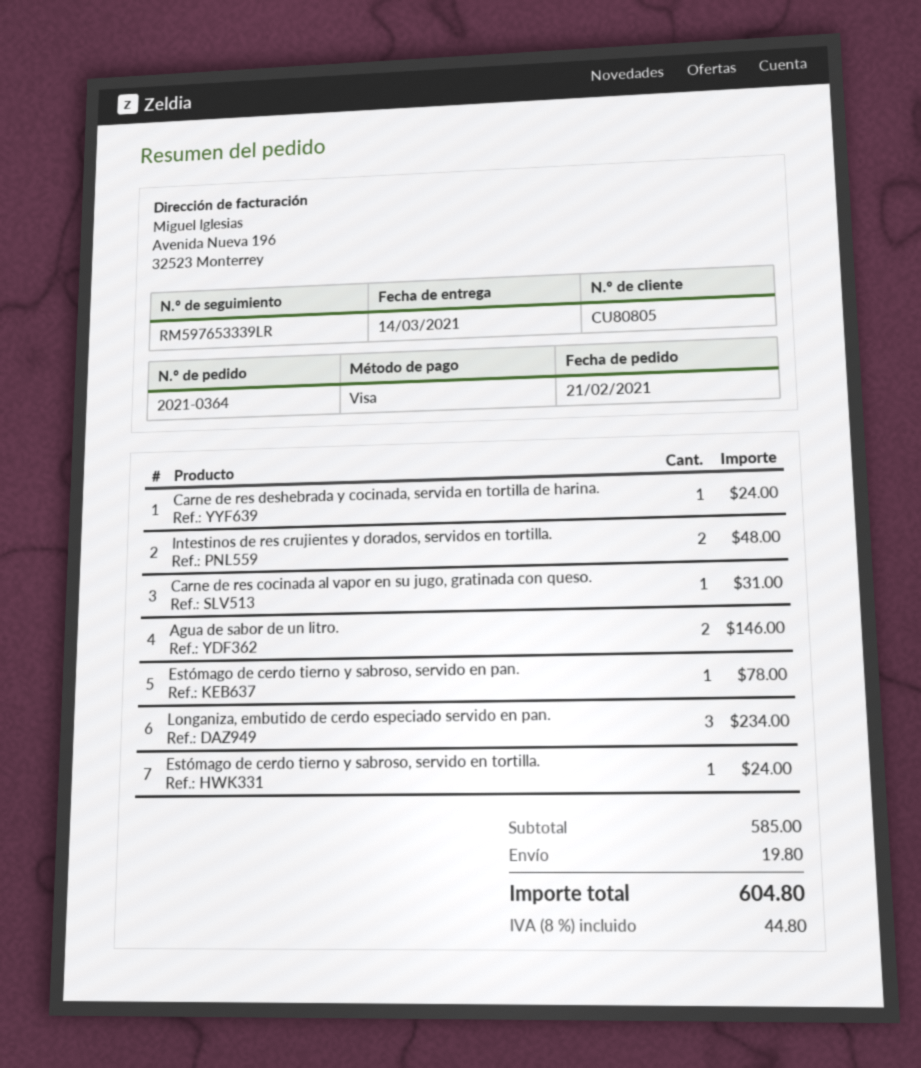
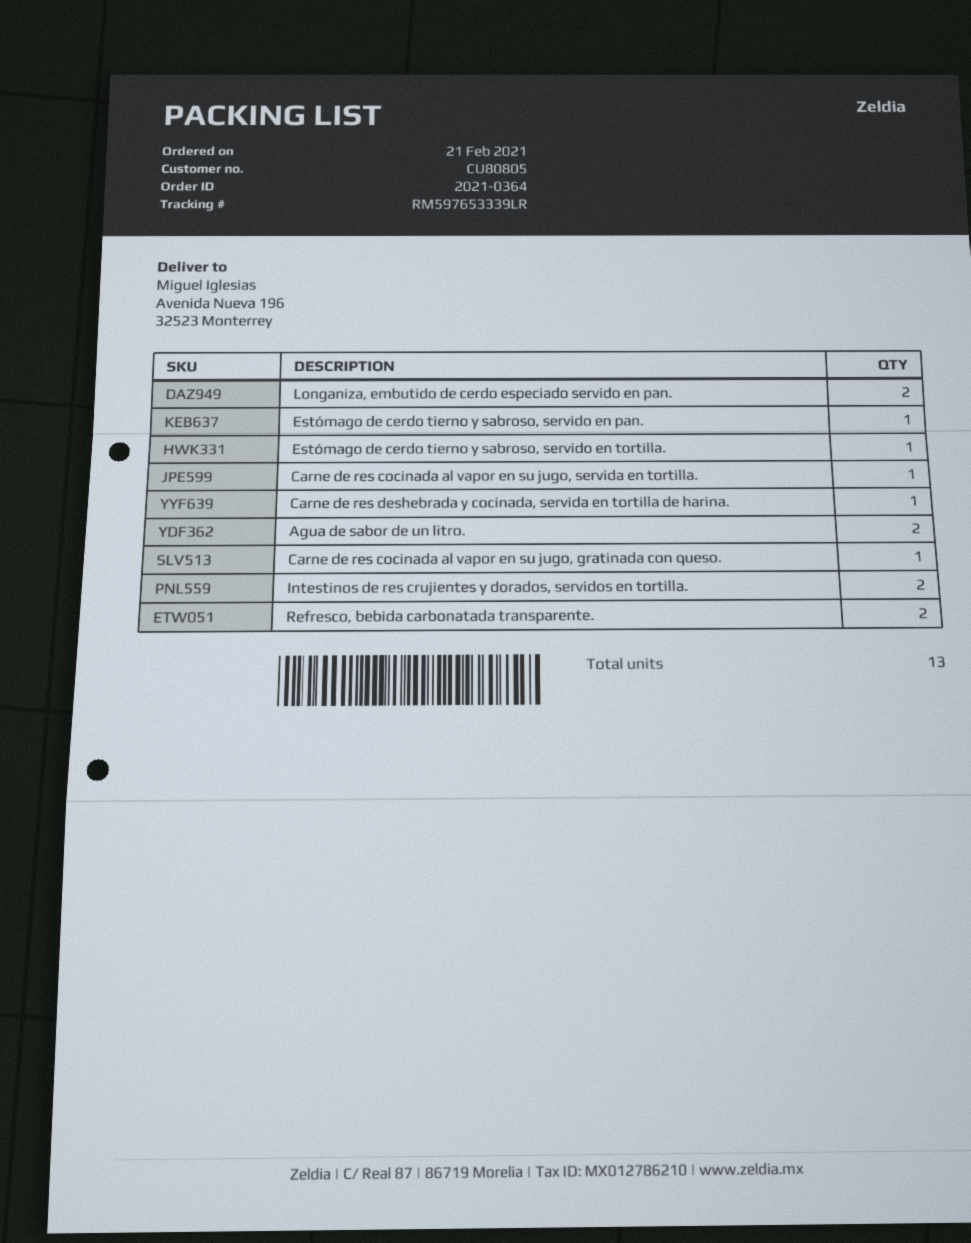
Longaniza, embutido de cerdo especiado servido en pan.: 3 -> 2
Carne de res cocinada al vapor en su jugo, servida en tortilla.: none -> 1
Refresco, bebida carbonatada transparente.: none -> 2

